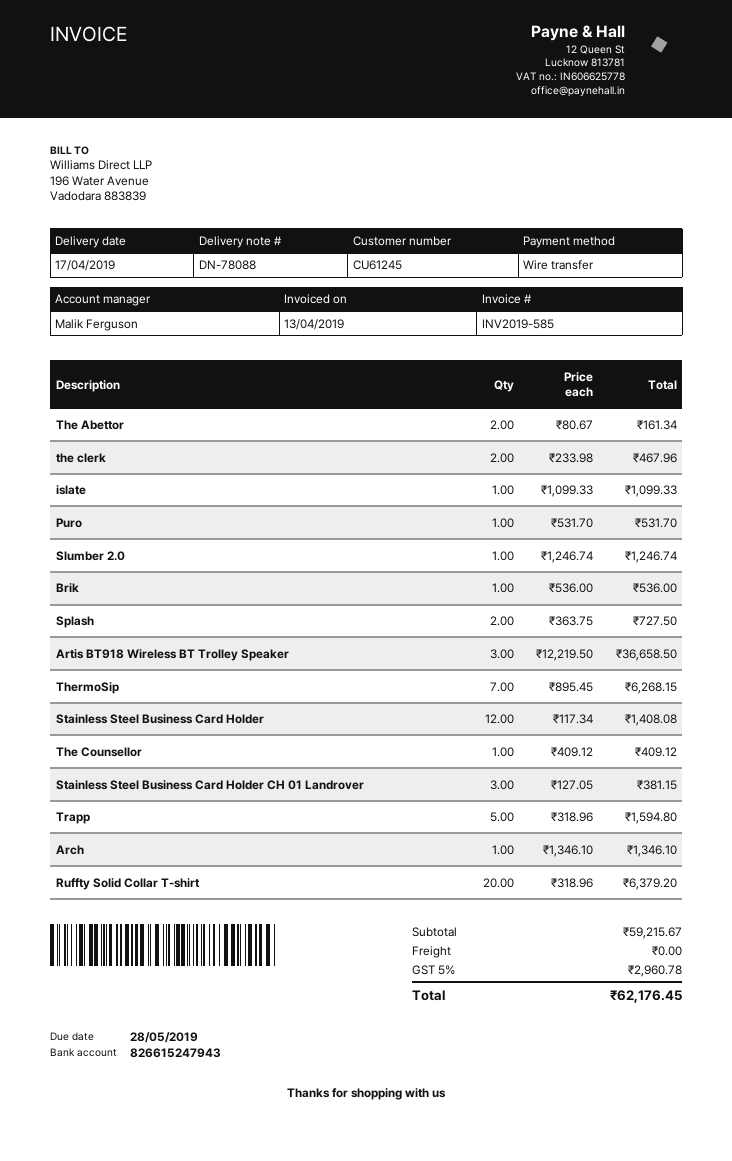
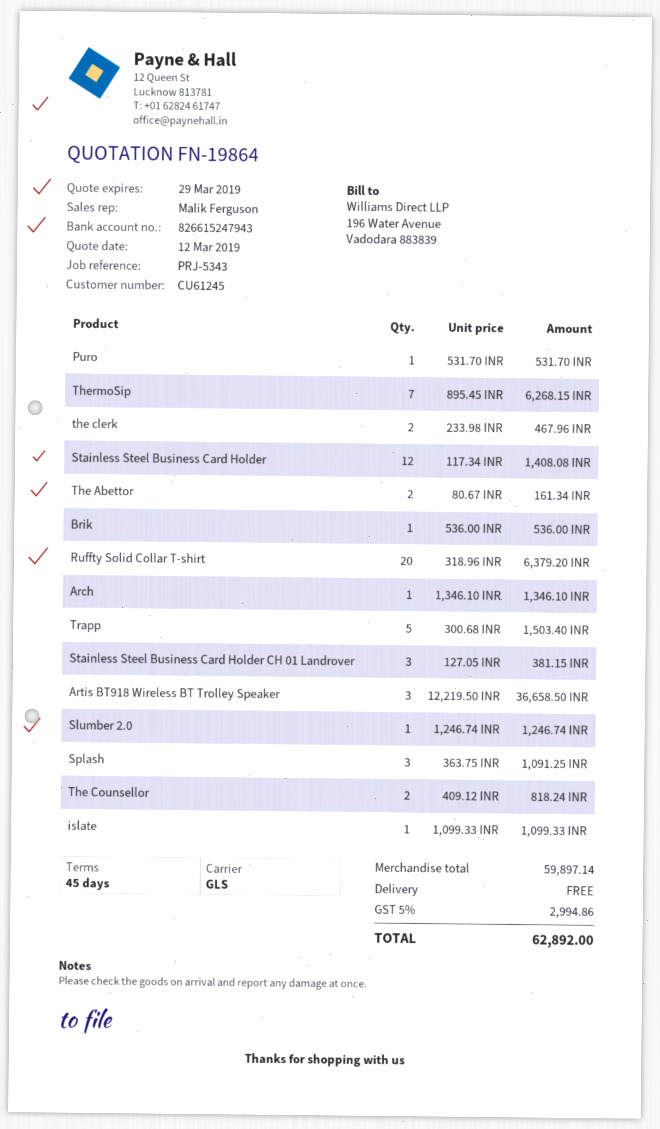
Splash: 2 x 363.75 = 727.50 -> 3 x 363.75 = 1091.25
The Counsellor: 1 x 409.12 = 409.12 -> 2 x 409.12 = 818.24
Trapp: 5 x 318.96 = 1594.80 -> 5 x 300.68 = 1503.40
subtotal: 59215.67 -> 59897.14
tax: 5% = 2960.78 -> 5% = 2994.86
total: 62176.45 -> 62892.00

